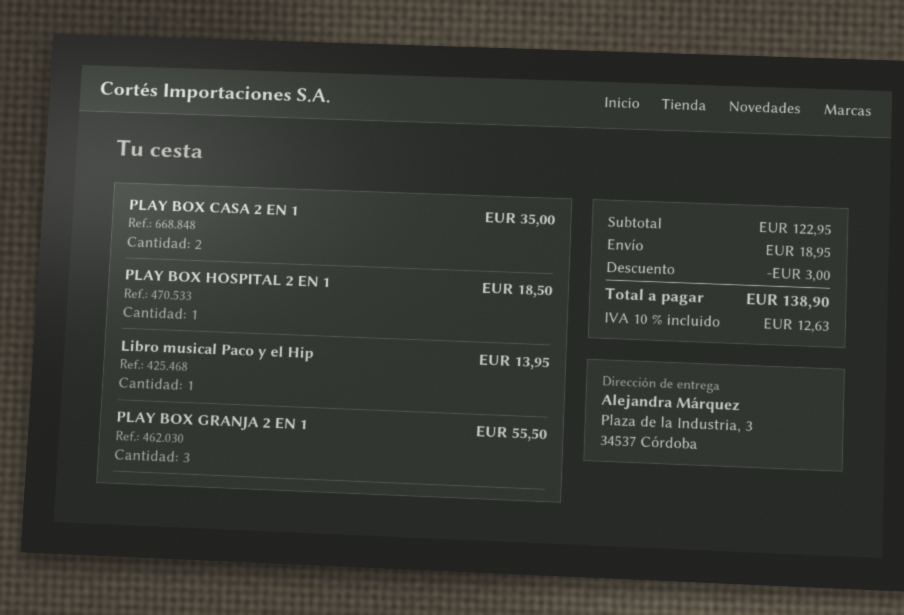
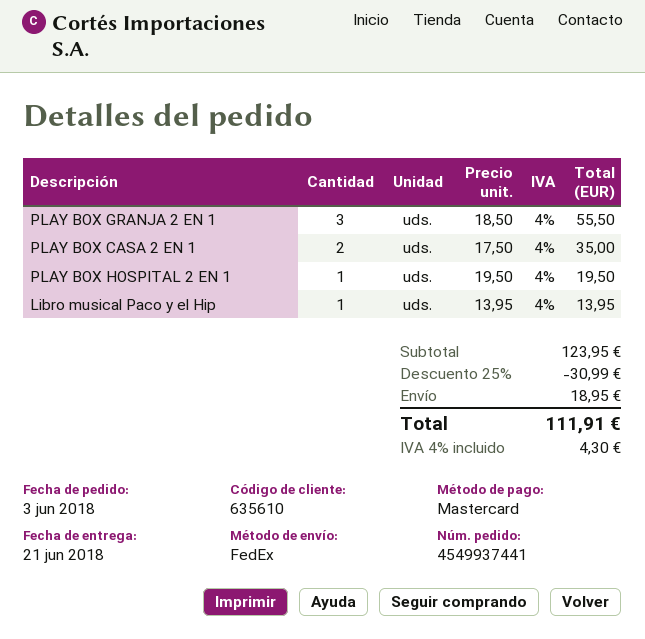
PLAY BOX HOSPITAL 2 EN 1: 1 for 18.50 -> 1 for 19.50
subtotal: 122.95 -> 123.95
discount: 3.00 -> 30.99
tax: 10% = 12.63 -> 4% = 4.30
total: 138.90 -> 111.91

